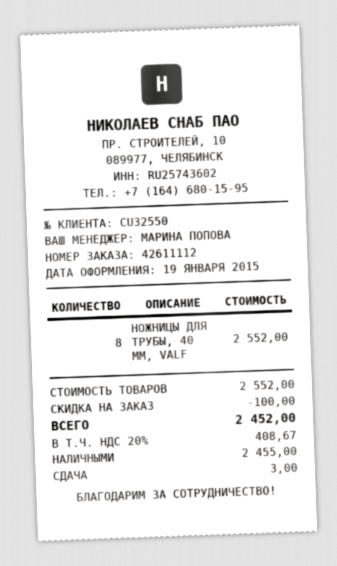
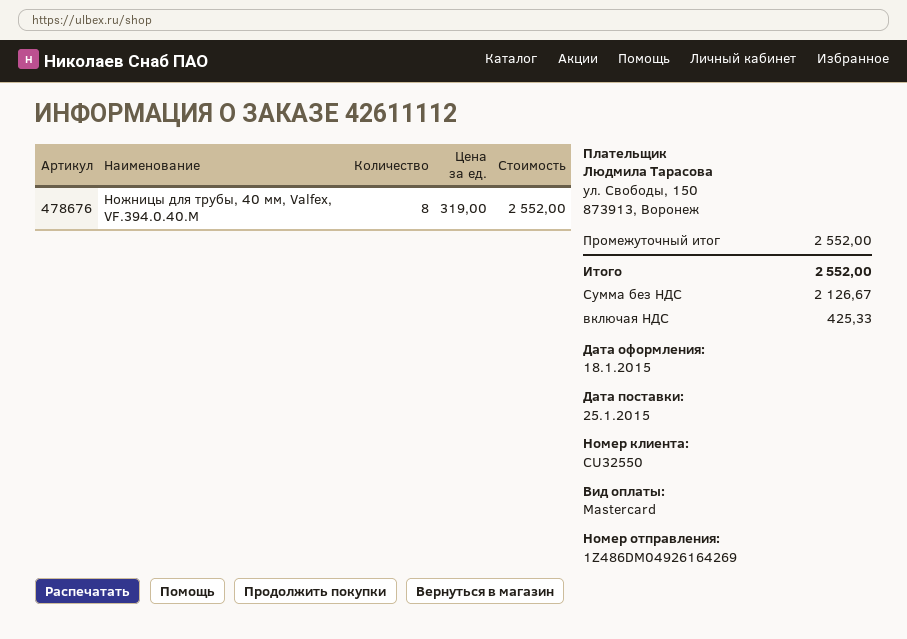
order date: 2015-01-19 -> 2015-01-18
payment method: cash -> Mastercard
discount: 100.00 -> none
tax: 408.67 -> 425.33
total: 2452.00 -> 2552.00

